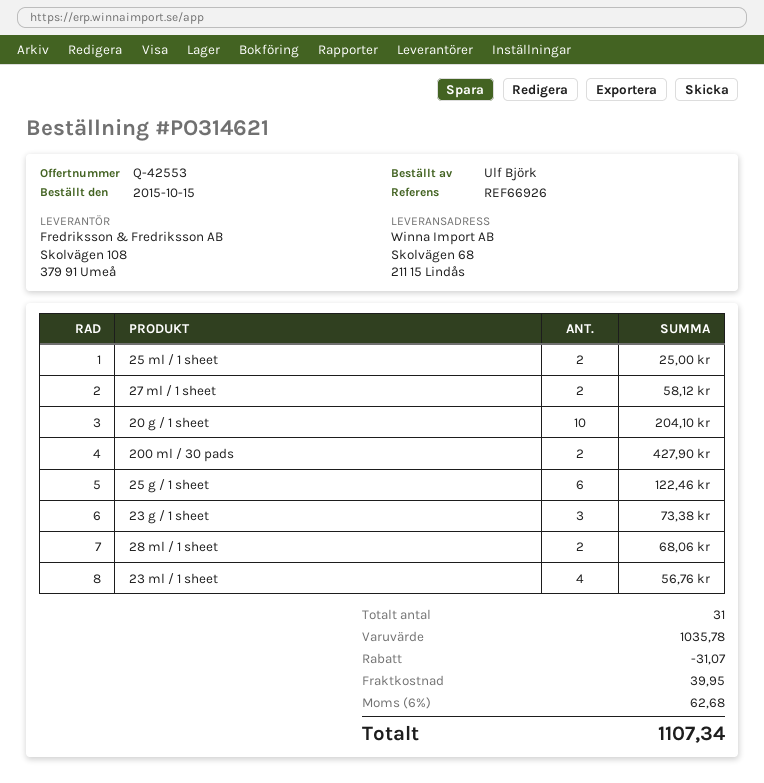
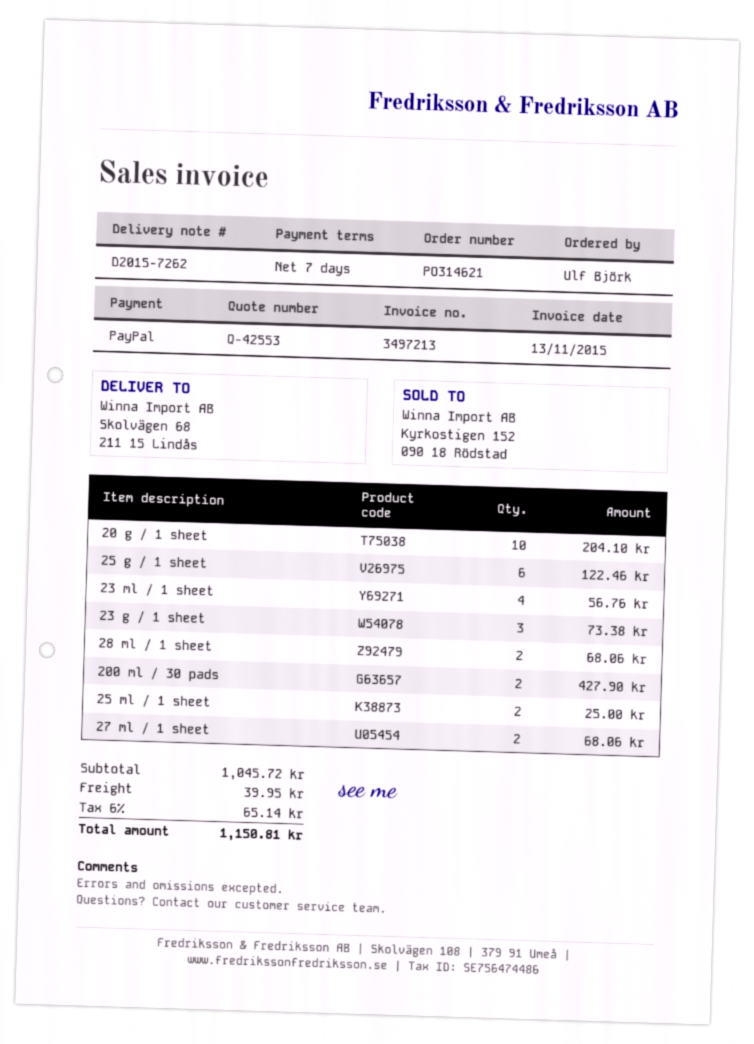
27 ml / 1 sheet: 2 for 58.12 -> 2 for 68.06
subtotal: 1035.78 -> 1045.72
discount: 31.07 -> none
tax: 6% = 62.68 -> 6% = 65.14
total: 1107.34 -> 1150.81

